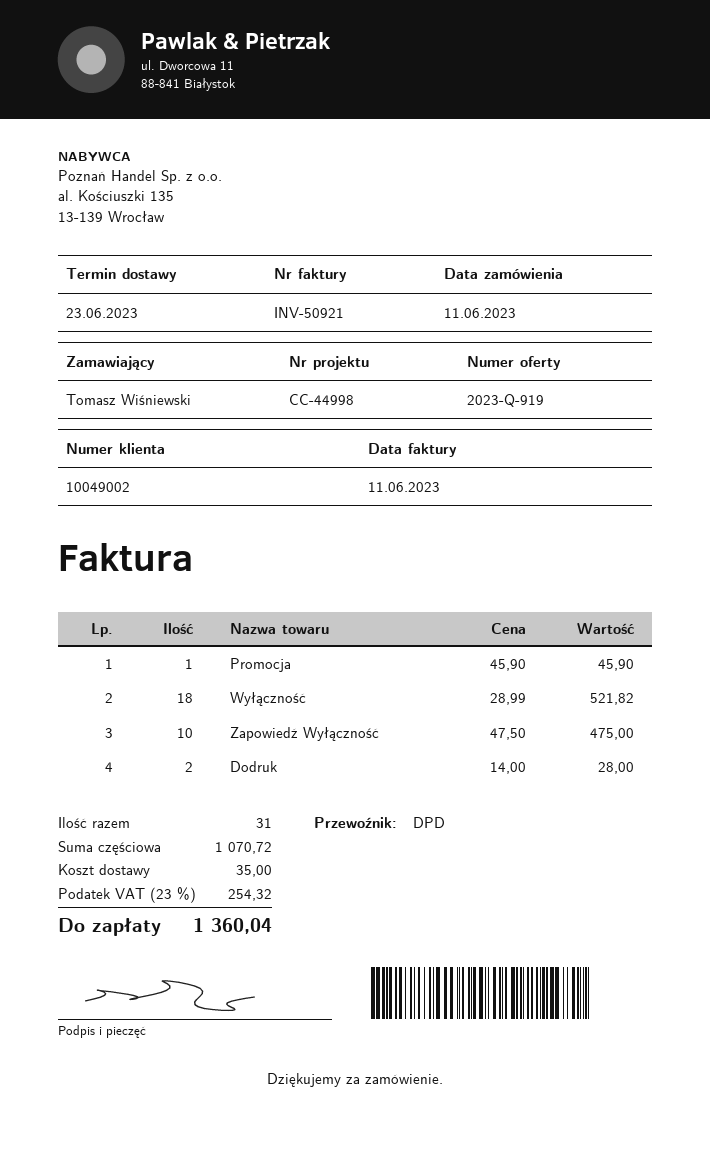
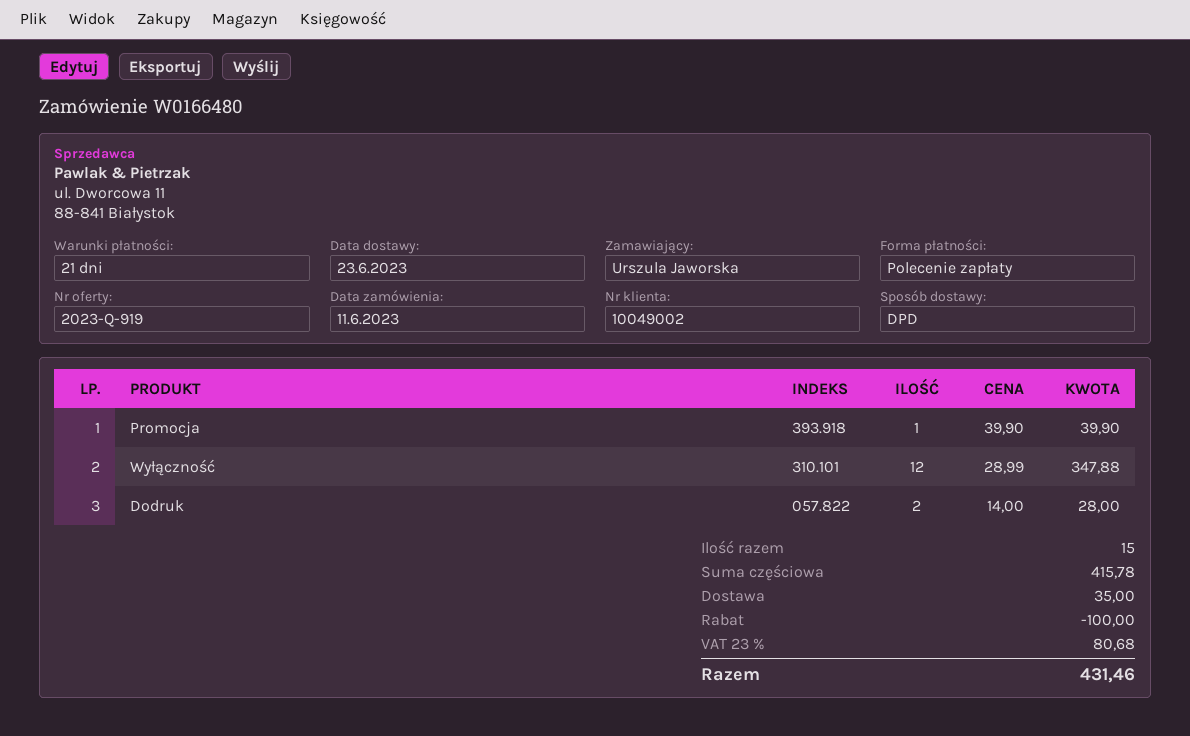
ordered by: Tomasz Wiśniewski -> Urszula Jaworska
Promocja: 1 x 45.90 = 45.90 -> 1 x 39.90 = 39.90
Wyłączność: 18 x 28.99 = 521.82 -> 12 x 28.99 = 347.88
Zapowiedź Wyłączność: 10 x 47.50 = 475.00 -> none
total quantity: 31 -> 15
subtotal: 1070.72 -> 415.78
discount: none -> 100.00
tax: 23% = 254.32 -> 23% = 80.68
total: 1360.04 -> 431.46

